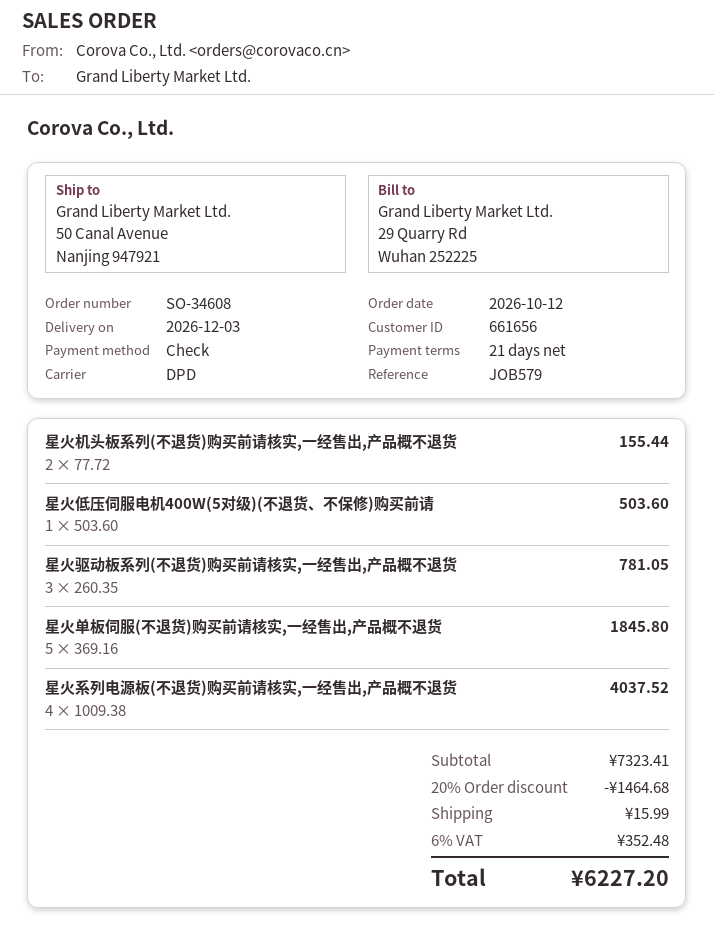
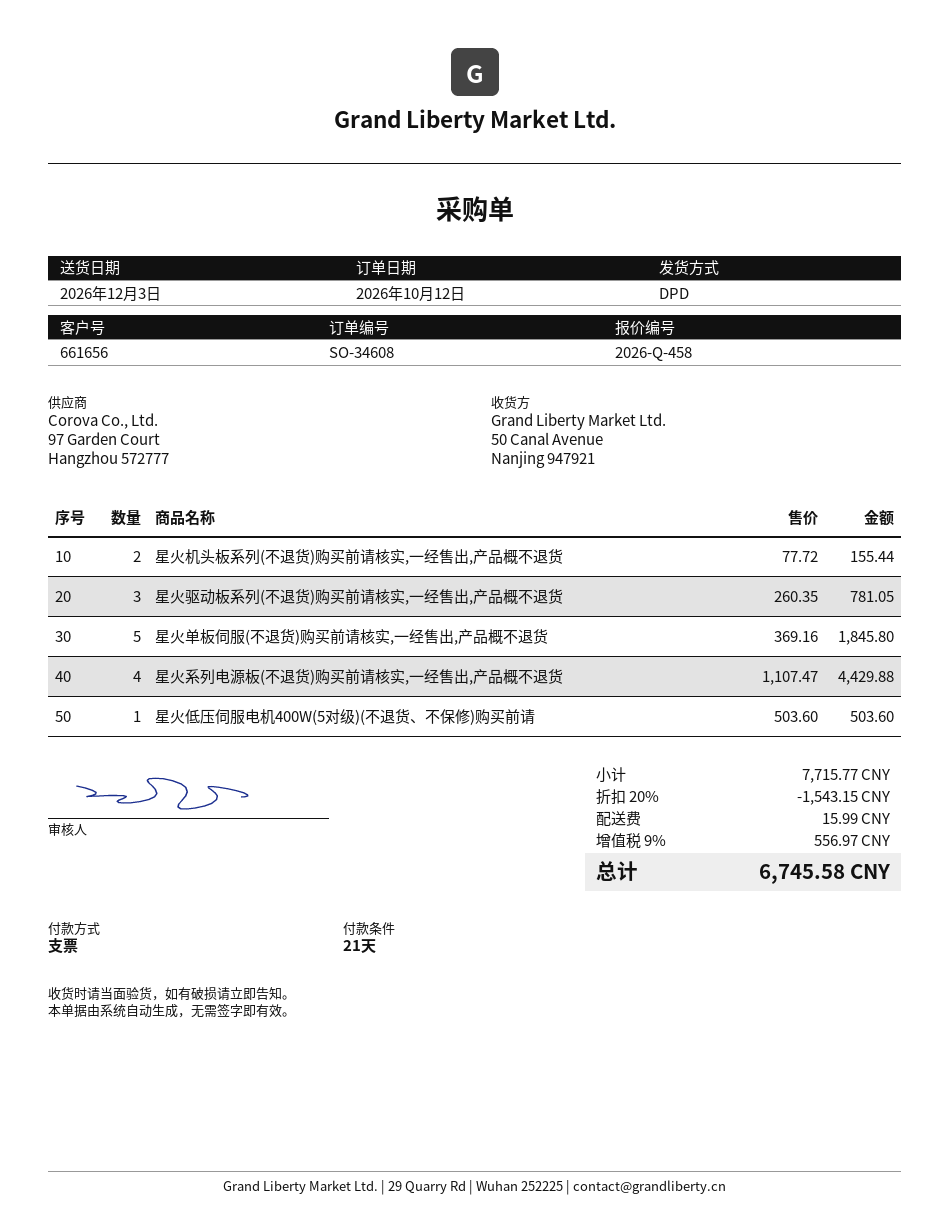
星火系列电源板(不退货)购买前请核实,一经售出,产品概不退货: 4 x 1009.38 = 4037.52 -> 4 x 1107.47 = 4429.88
subtotal: 7323.41 -> 7715.77
discount: 20% = 1464.68 -> 20% = 1543.15
tax: 6% = 352.48 -> 9% = 556.97
total: 6227.20 -> 6745.58

